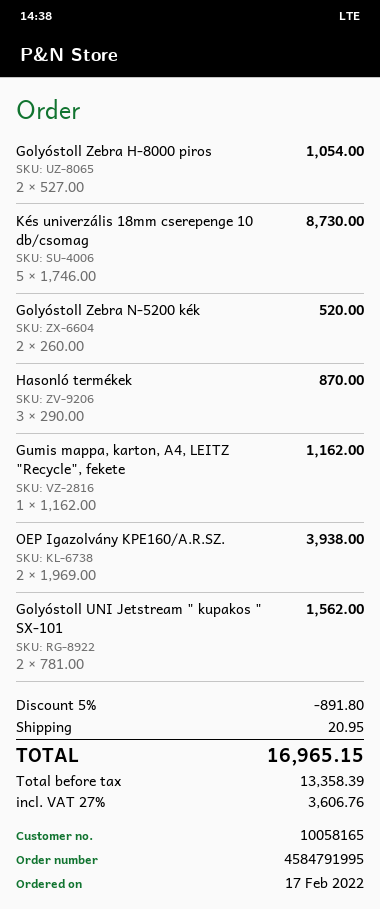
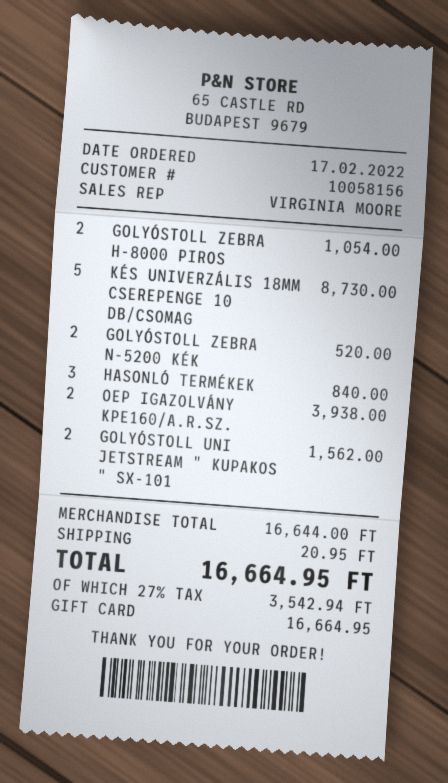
customer number: 10058165 -> 10058156
Hasonló termékek: 3 for 870.00 -> 3 for 840.00
Gumis mappa, karton, A4, LEITZ "Recycle", fekete: 1 for 1162.00 -> none
discount: 5% = 891.80 -> none
tax: 27% = 3606.76 -> 27% = 3542.94
total: 16965.15 -> 16664.95

